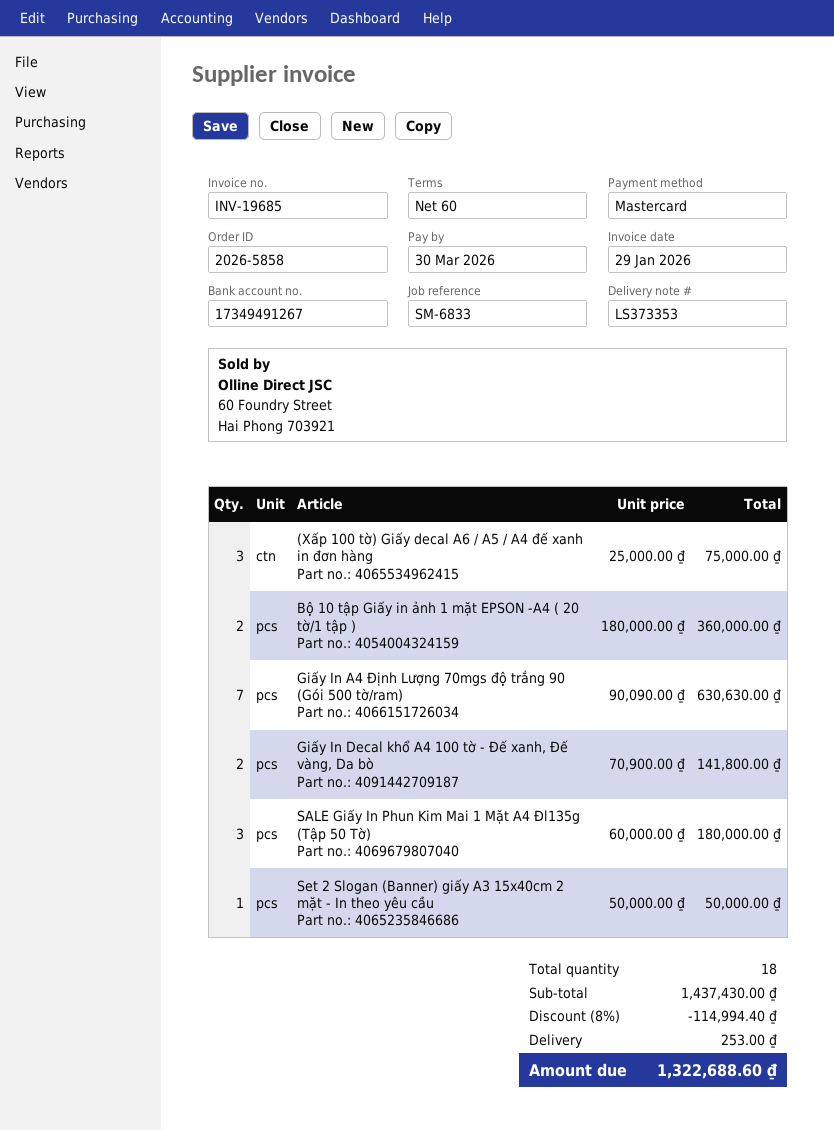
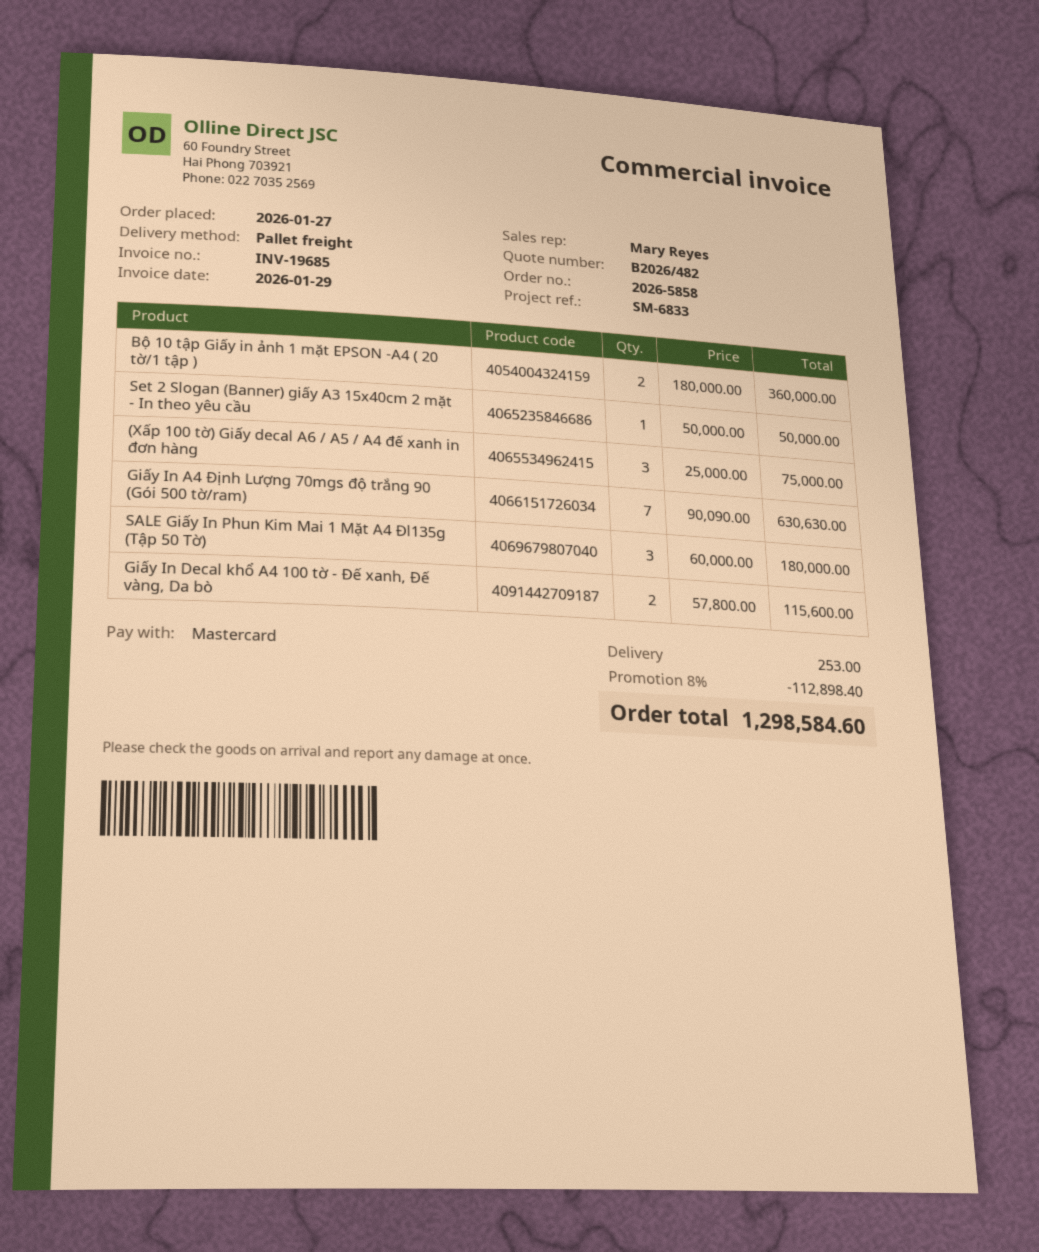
Giấy In Decal khổ A4 100 tờ - Đế xanh, Đế vàng, Da bò: 2 x 70900.00 = 141800.00 -> 2 x 57800.00 = 115600.00
discount: 8% = 114994.40 -> 8% = 112898.40
total: 1322688.60 -> 1298584.60

